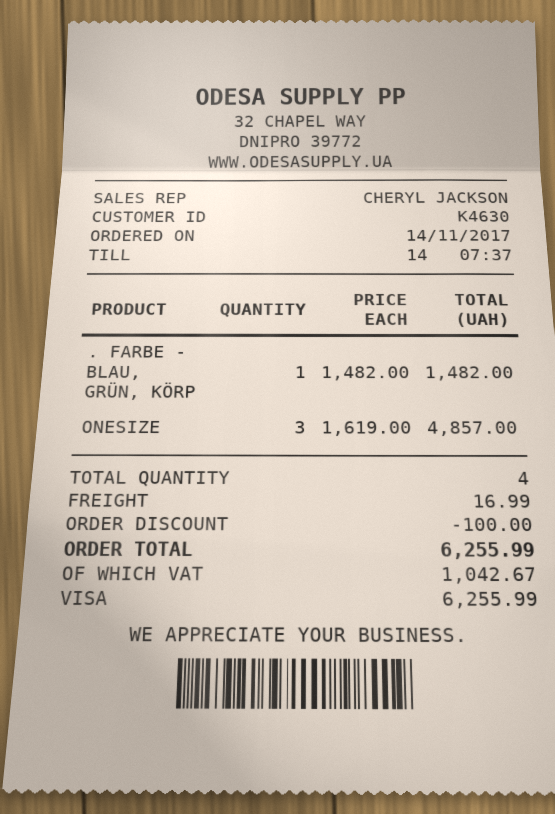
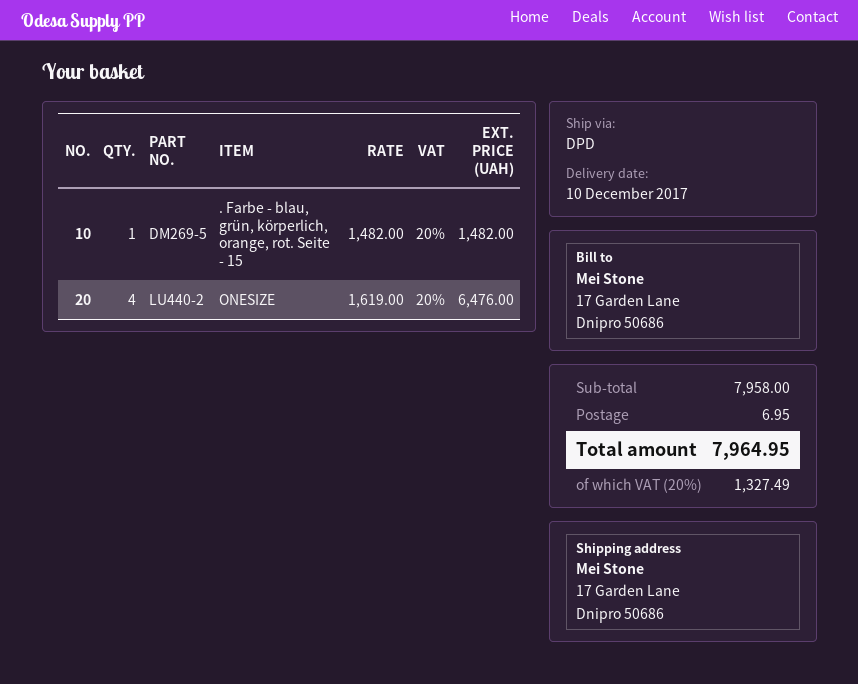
ONESIZE: 3 x 1619.00 = 4857.00 -> 4 x 1619.00 = 6476.00
discount: 100.00 -> none
shipping: 16.99 -> 6.95
tax: 1042.67 -> 1327.49
total: 6255.99 -> 7964.95

